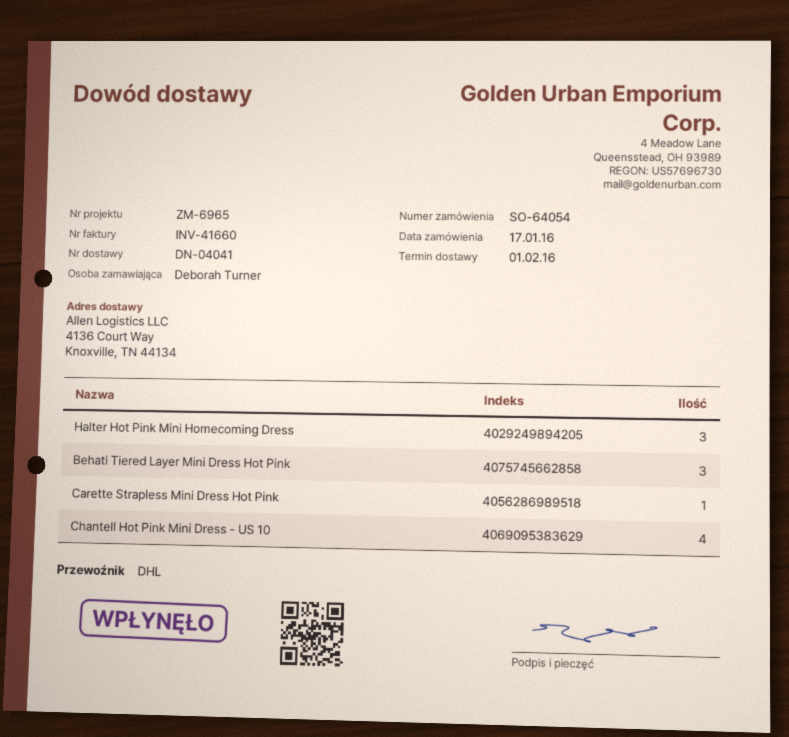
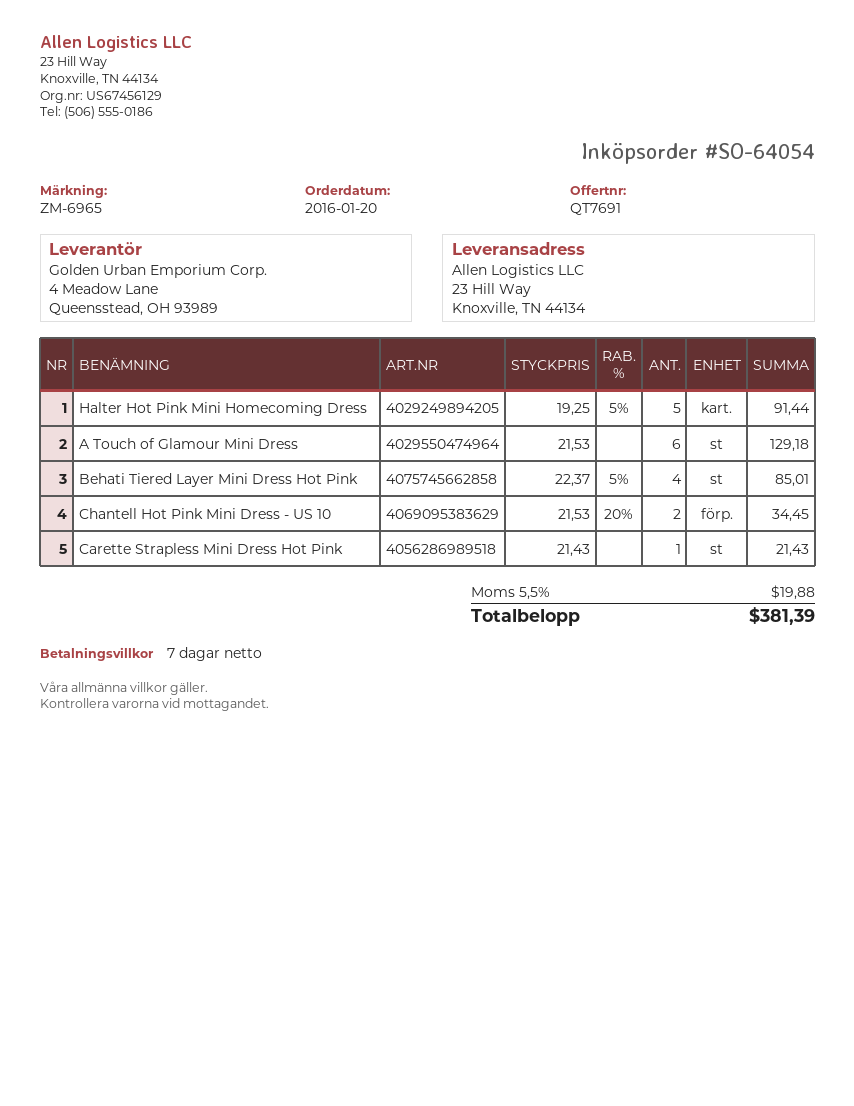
order date: 2016-01-17 -> 2016-01-20
ship to: 4136 Court Way, Knoxville, TN 44134 -> 23 Hill Way, Knoxville, TN 44134
Halter Hot Pink Mini Homecoming Dress: 3 -> 5
Behati Tiered Layer Mini Dress Hot Pink: 3 -> 4
Chantell Hot Pink Mini Dress - US 10: 4 -> 2
A Touch of Glamour Mini Dress: none -> 6

